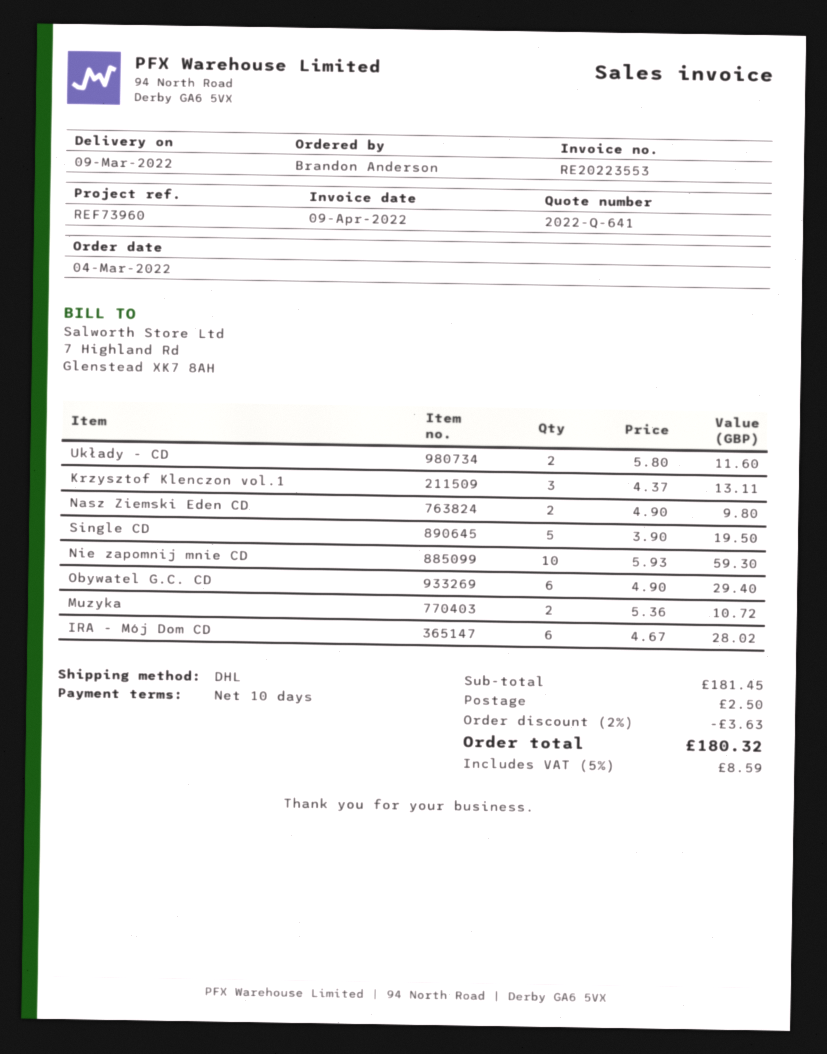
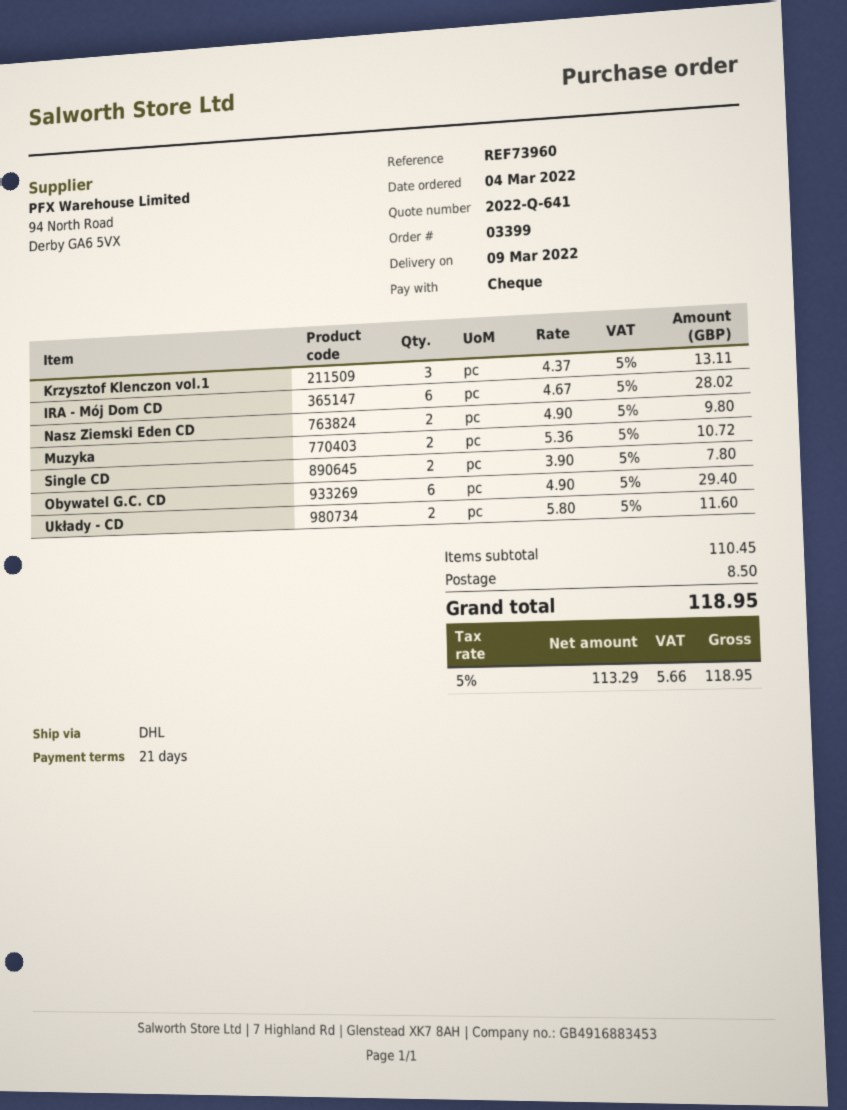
payment terms: 10 days -> 21 days
Single CD: 5 x 3.90 = 19.50 -> 2 x 3.90 = 7.80
Nie zapomnij mnie CD: 10 x 5.93 = 59.30 -> none
subtotal: 181.45 -> 110.45
discount: 2% = 3.63 -> none
shipping: 2.50 -> 8.50
tax: 5% = 8.59 -> 5% = 5.66
total: 180.32 -> 118.95

